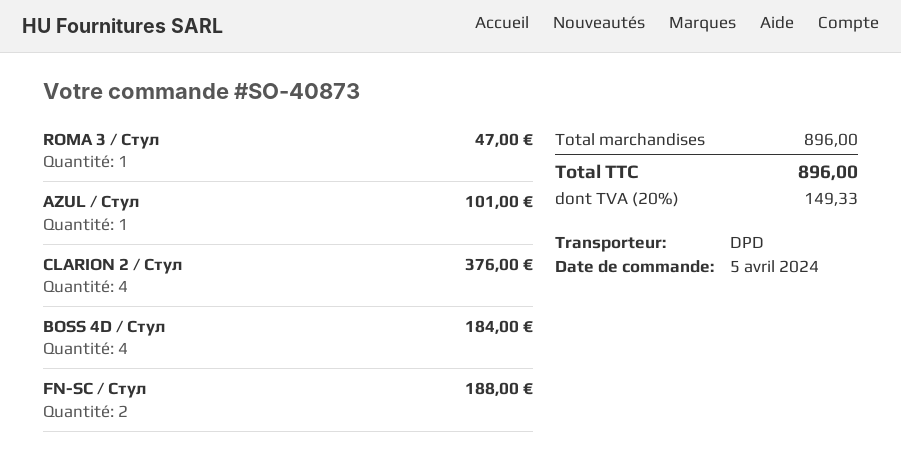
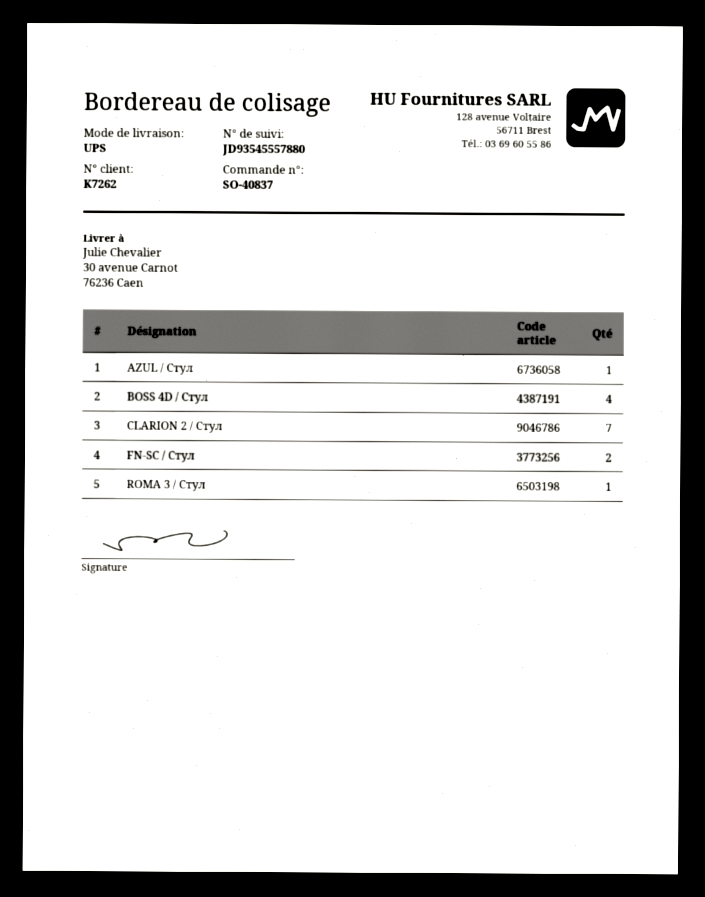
order number: SO-40873 -> SO-40837
shipping method: DPD -> UPS
CLARION 2 / Стул: 4 -> 7

